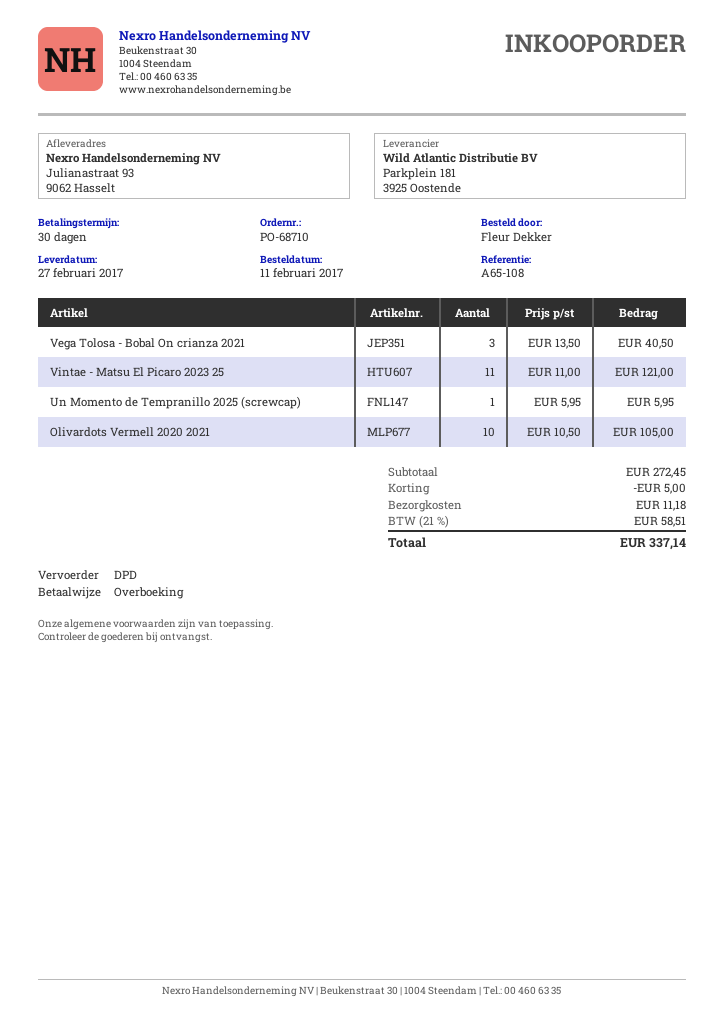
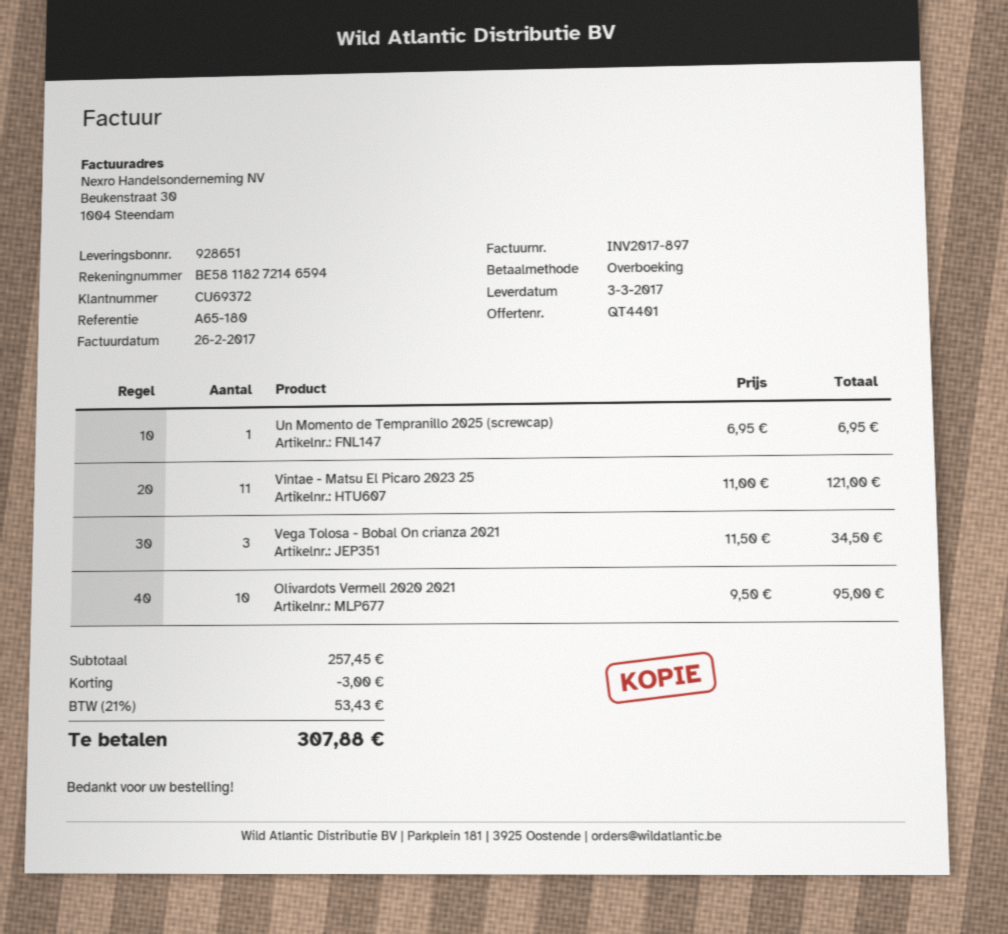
delivery date: 2017-02-27 -> 2017-03-03
reference: A65-108 -> A65-180
Vega Tolosa - Bobal On crianza 2021: 3 x 13.50 = 40.50 -> 3 x 11.50 = 34.50
Un Momento de Tempranillo 2025 (screwcap): 1 x 5.95 = 5.95 -> 1 x 6.95 = 6.95
Olivardots Vermell 2020 2021: 10 x 10.50 = 105.00 -> 10 x 9.50 = 95.00
subtotal: 272.45 -> 257.45
discount: 5.00 -> 3.00
shipping: 11.18 -> none
tax: 21% = 58.51 -> 21% = 53.43
total: 337.14 -> 307.88

